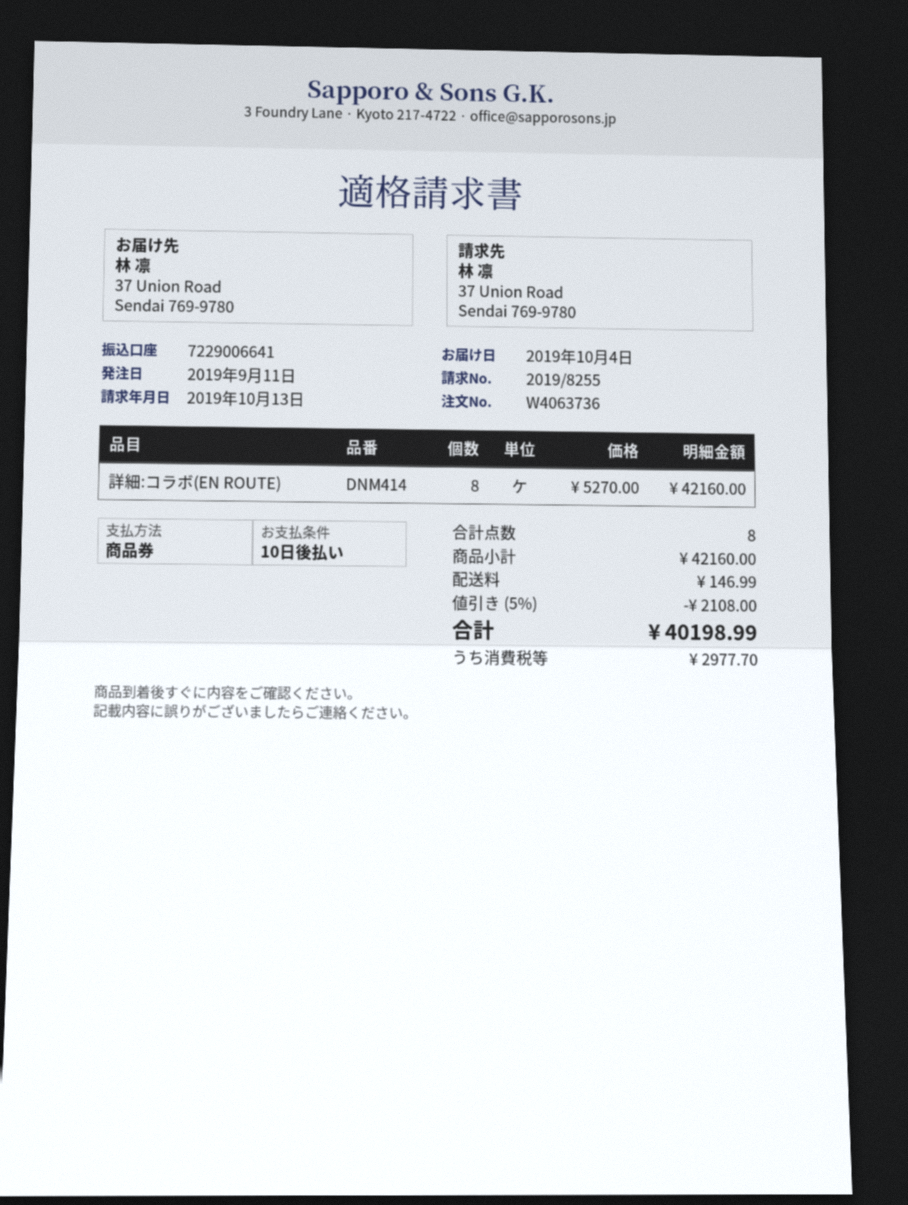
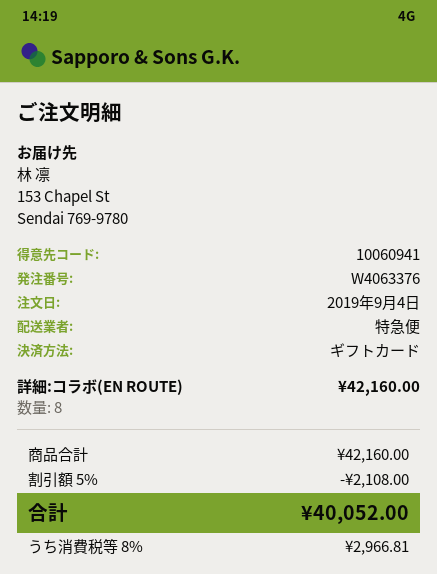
order number: W4063736 -> W4063376
order date: 2019-09-11 -> 2019-09-04
ship to: 37 Union Road, Sendai 769-9780 -> 153 Chapel St, Sendai 769-9780
shipping: 146.99 -> none
tax: 2977.70 -> 2966.81
total: 40198.99 -> 40052.00

